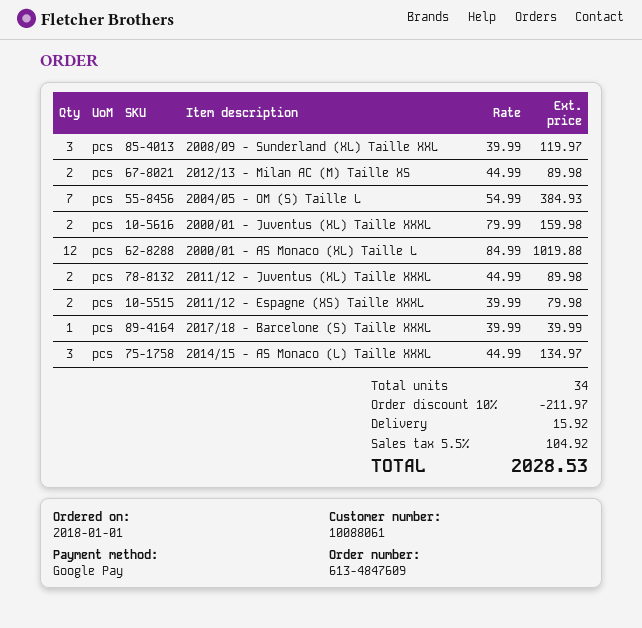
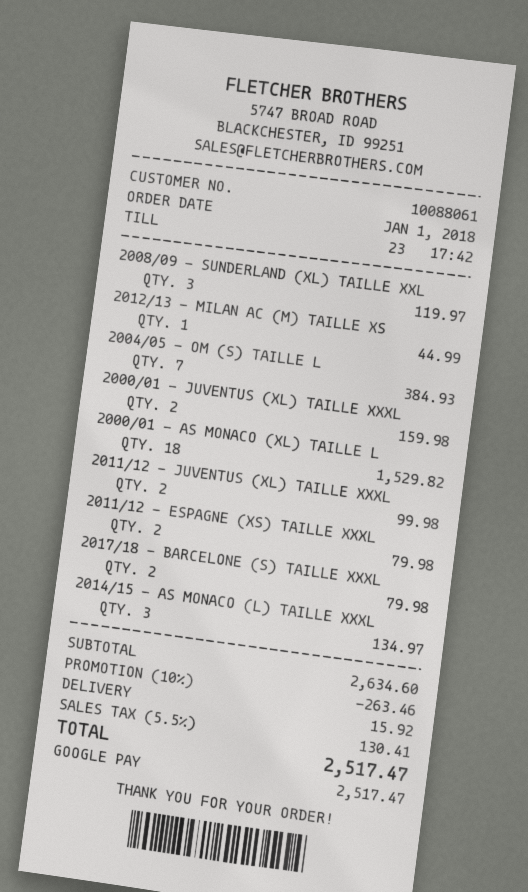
2012/13 - Milan AC (M) Taille XS: 2 for 89.98 -> 1 for 44.99
2000/01 - AS Monaco (XL) Taille L: 12 for 1019.88 -> 18 for 1529.82
2011/12 - Juventus (XL) Taille XXXL: 2 for 89.98 -> 2 for 99.98
2017/18 - Barcelone (S) Taille XXXL: 1 for 39.99 -> 2 for 79.98
discount: 10% = 211.97 -> 10% = 263.46
tax: 5.5% = 104.92 -> 5.5% = 130.41
total: 2028.53 -> 2517.47

